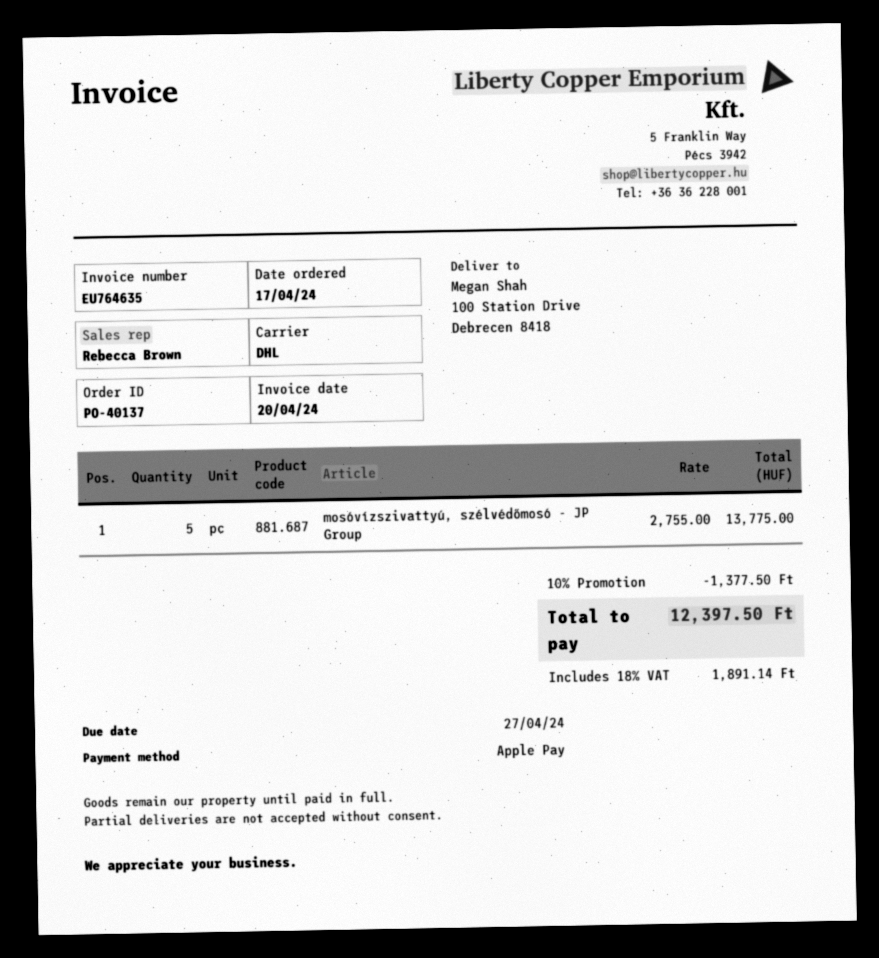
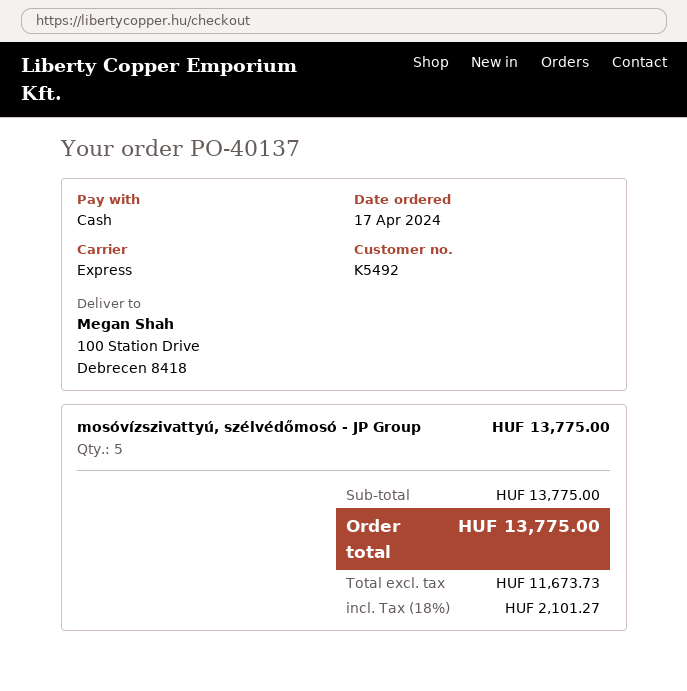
payment method: Apple Pay -> cash
shipping method: DHL -> express
discount: 10% = 1377.50 -> none
tax: 18% = 1891.14 -> 18% = 2101.27
total: 12397.50 -> 13775.00

